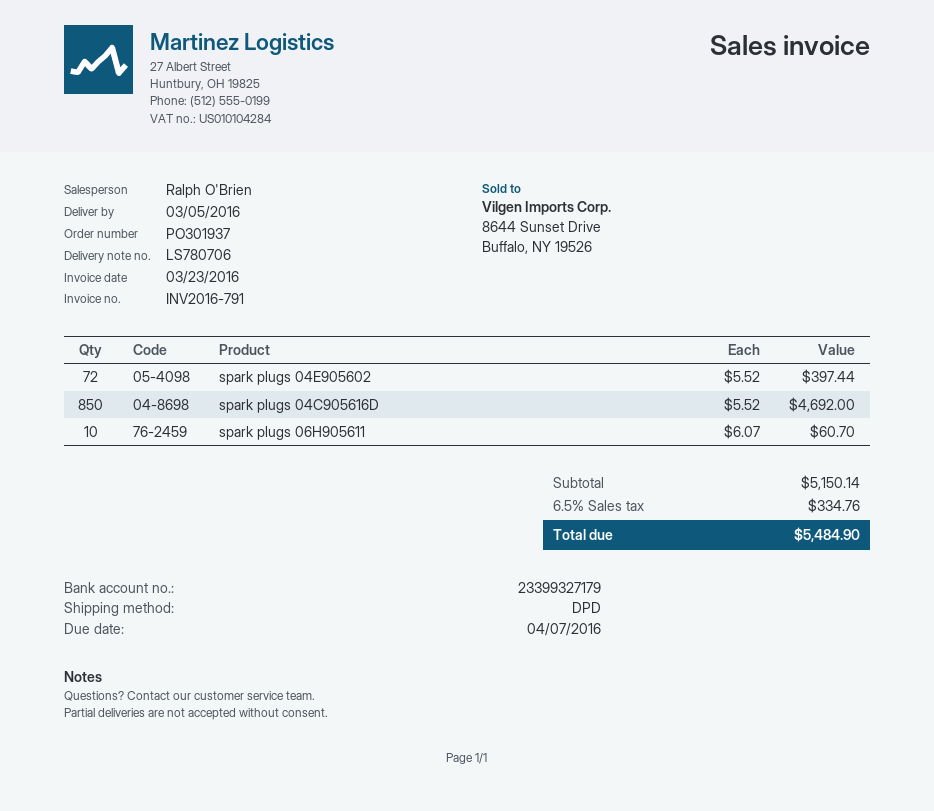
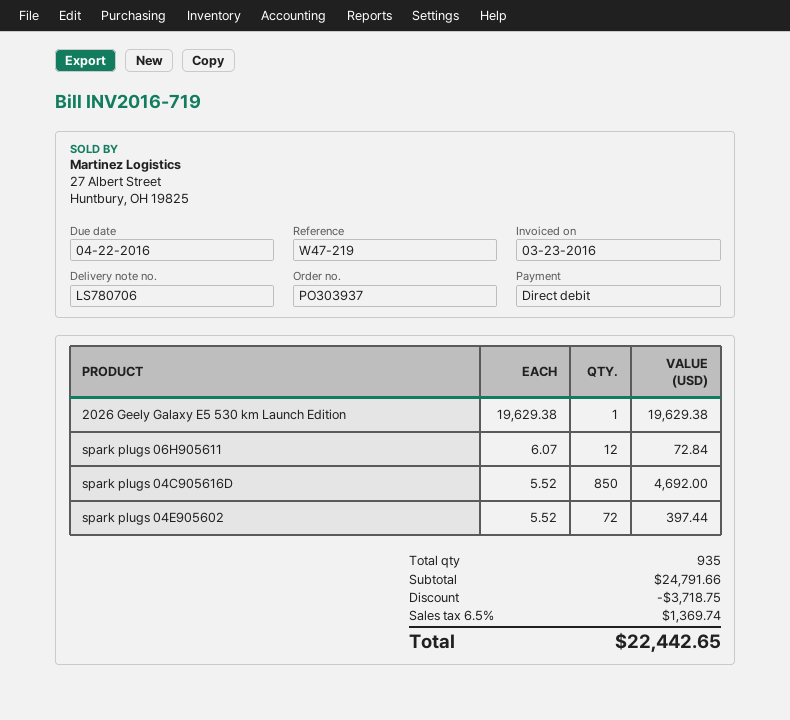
order number: PO301937 -> PO303937
invoice number: INV2016-791 -> INV2016-719
due date: 2016-04-07 -> 2016-04-22
spark plugs 06H905611: 10 x 6.07 = 60.70 -> 12 x 6.07 = 72.84
2026 Geely Galaxy E5 530 km Launch Edition: none -> 1 x 19629.38 = 19629.38
subtotal: 5150.14 -> 24791.66
discount: none -> 3718.75
tax: 6.5% = 334.76 -> 6.5% = 1369.74
total: 5484.90 -> 22442.65

